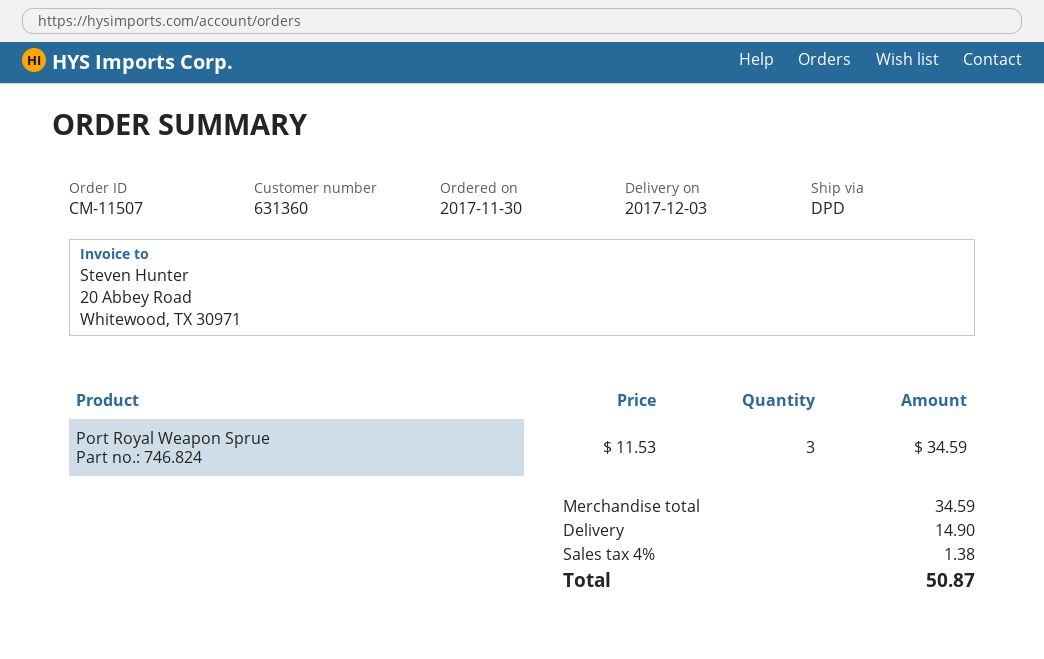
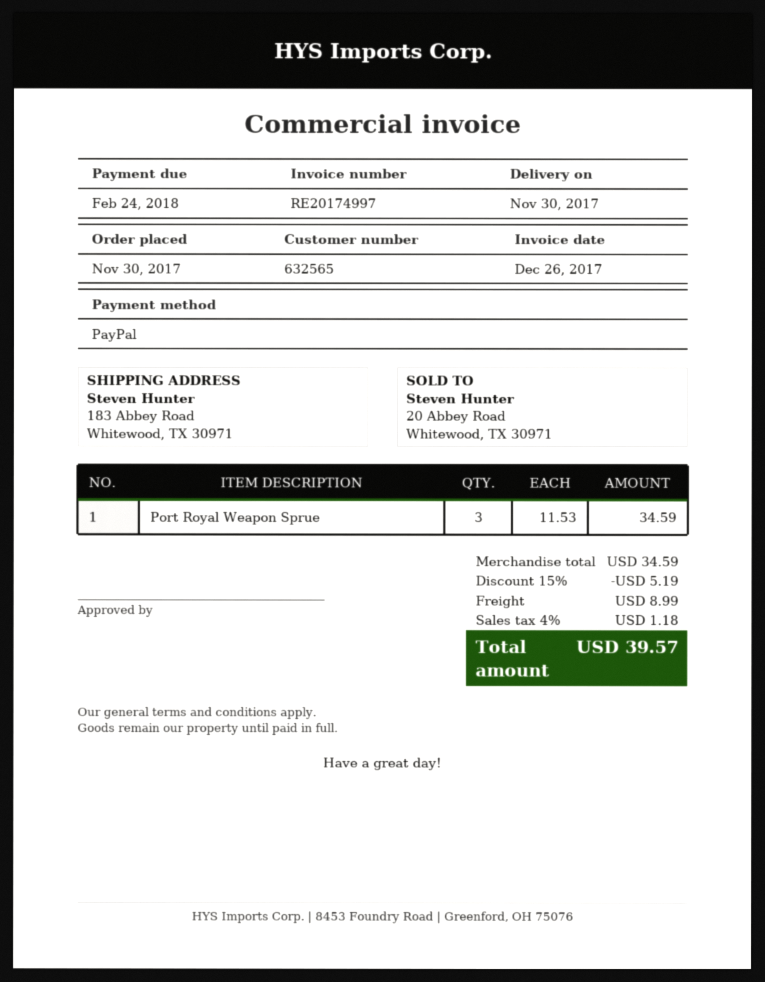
delivery date: 2017-12-03 -> 2017-11-30
customer number: 631360 -> 632565
discount: none -> 15% = 5.19
shipping: 14.90 -> 8.99
tax: 4% = 1.38 -> 4% = 1.18
total: 50.87 -> 39.57

